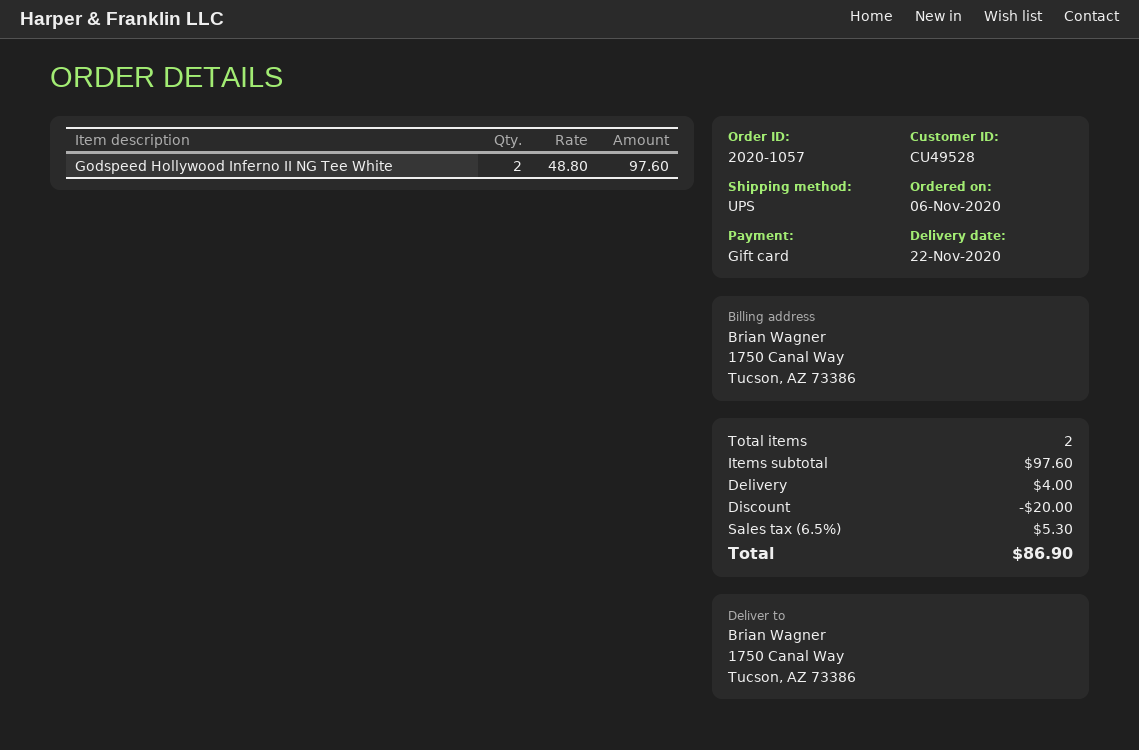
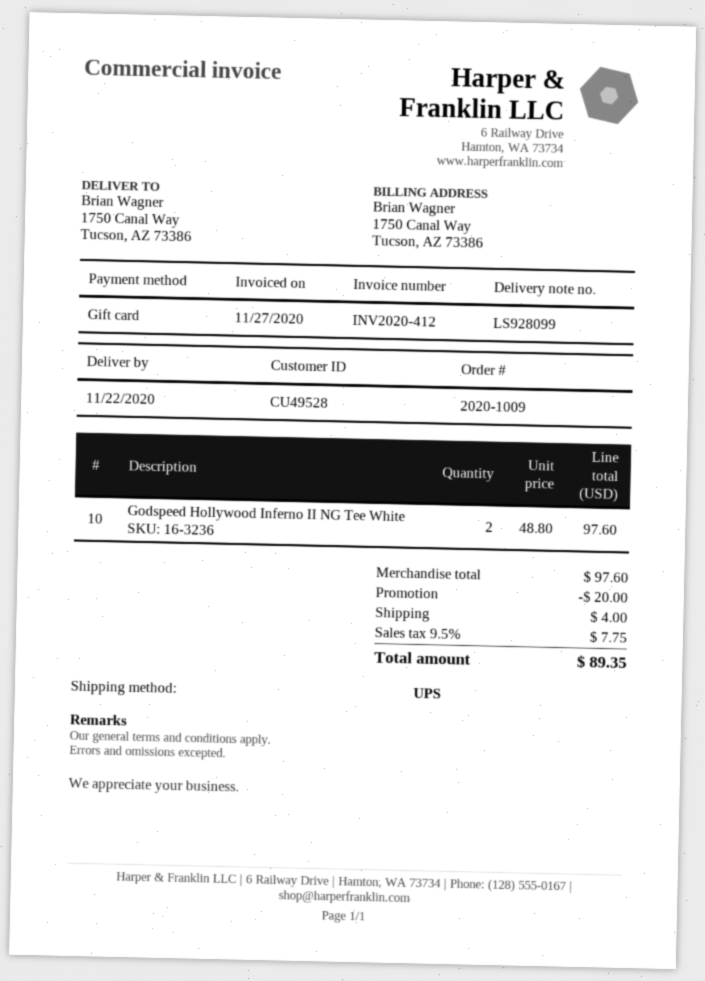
order number: 2020-1057 -> 2020-1009
tax: 6.5% = 5.30 -> 9.5% = 7.75
total: 86.90 -> 89.35

